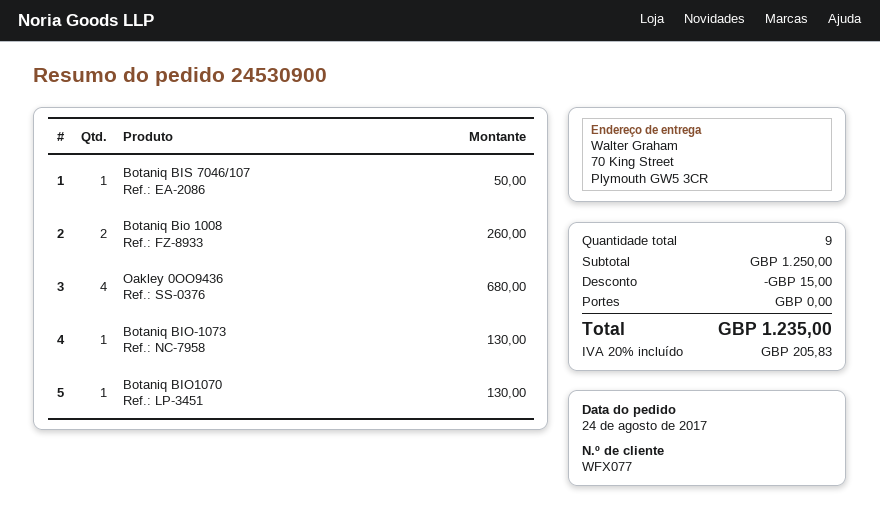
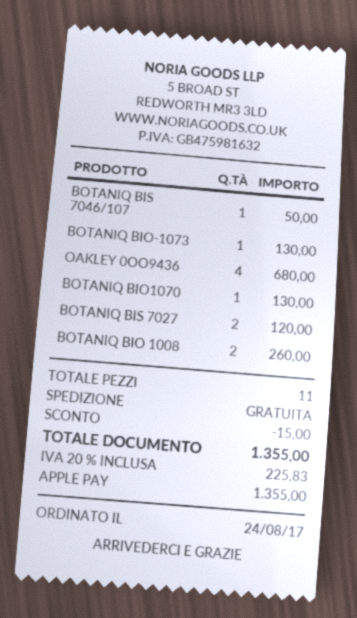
BOTANIQ BIS 7027: none -> 2 for 120.00
total quantity: 9 -> 11
tax: 20% = 205.83 -> 20% = 225.83
total: 1235.00 -> 1355.00

